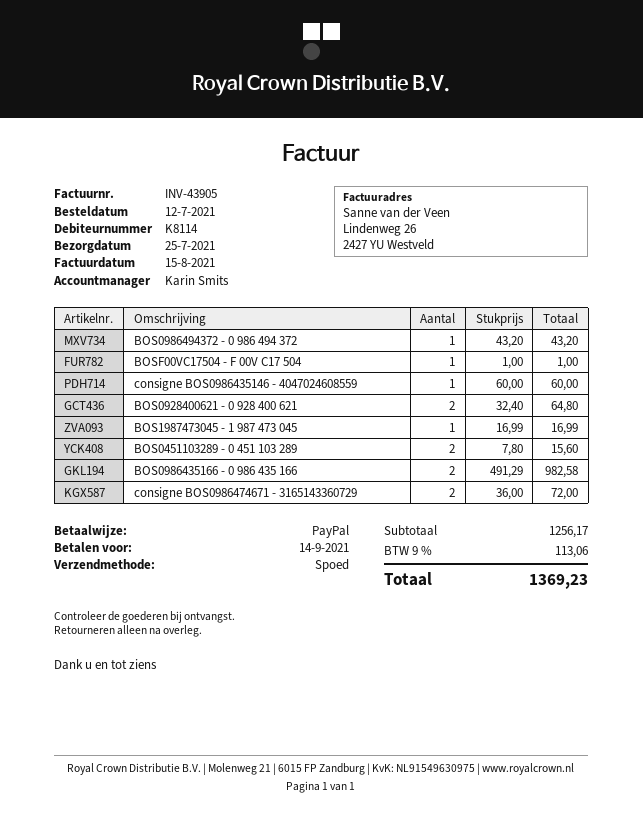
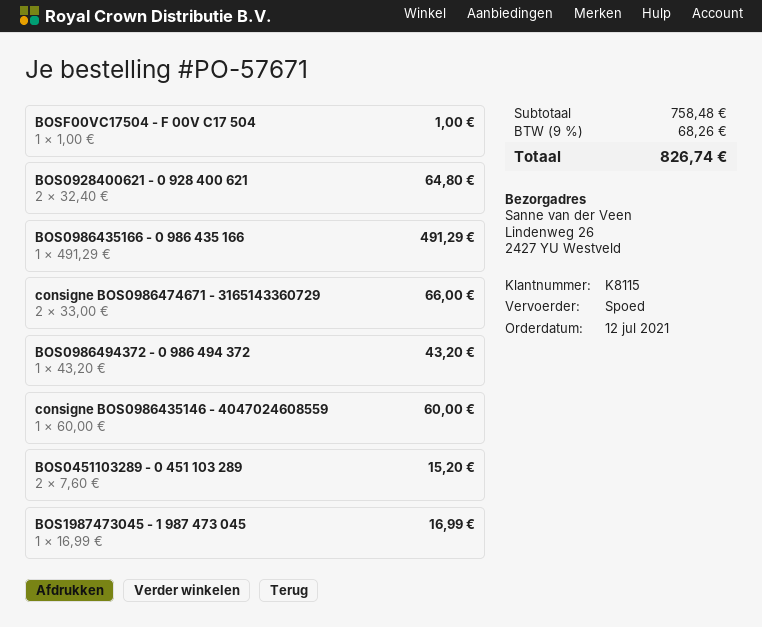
customer number: K8114 -> K8115
BOS0451103289 - 0 451 103 289: 2 x 7.80 = 15.60 -> 2 x 7.60 = 15.20
BOS0986435166 - 0 986 435 166: 2 x 491.29 = 982.58 -> 1 x 491.29 = 491.29
consigne BOS0986474671 - 3165143360729: 2 x 36.00 = 72.00 -> 2 x 33.00 = 66.00
subtotal: 1256.17 -> 758.48
tax: 9% = 113.06 -> 9% = 68.26
total: 1369.23 -> 826.74

